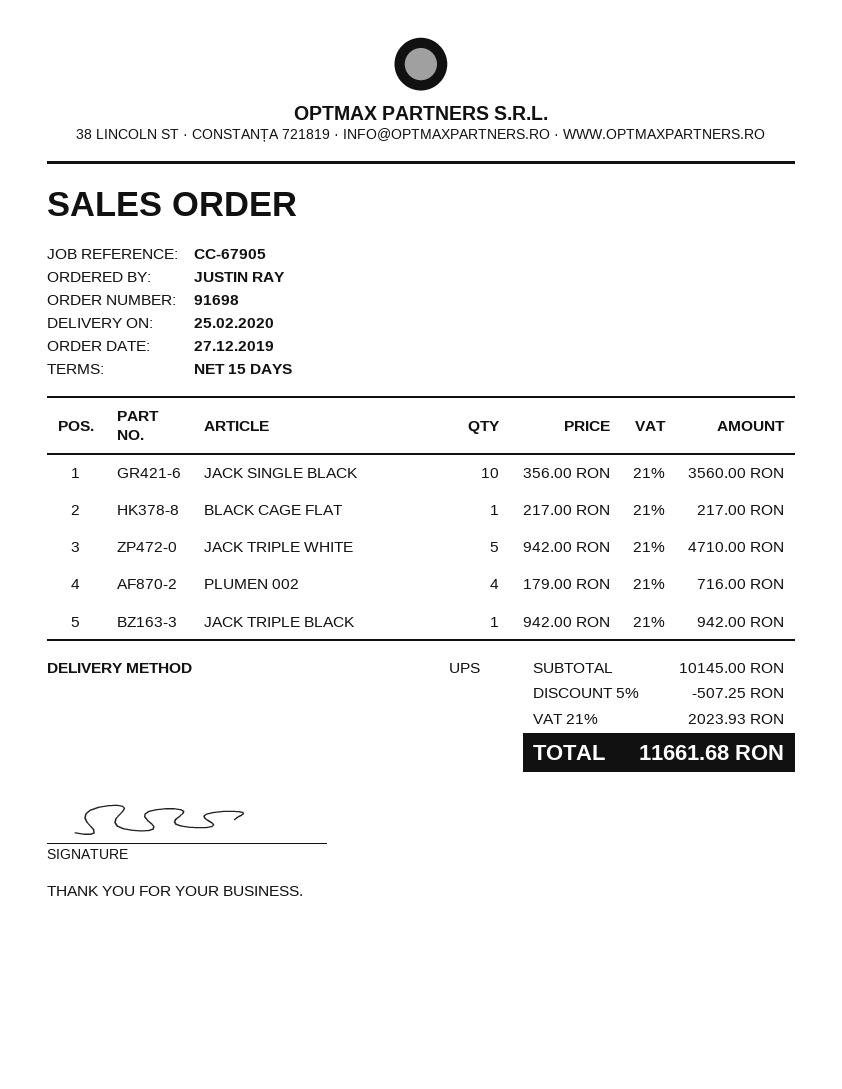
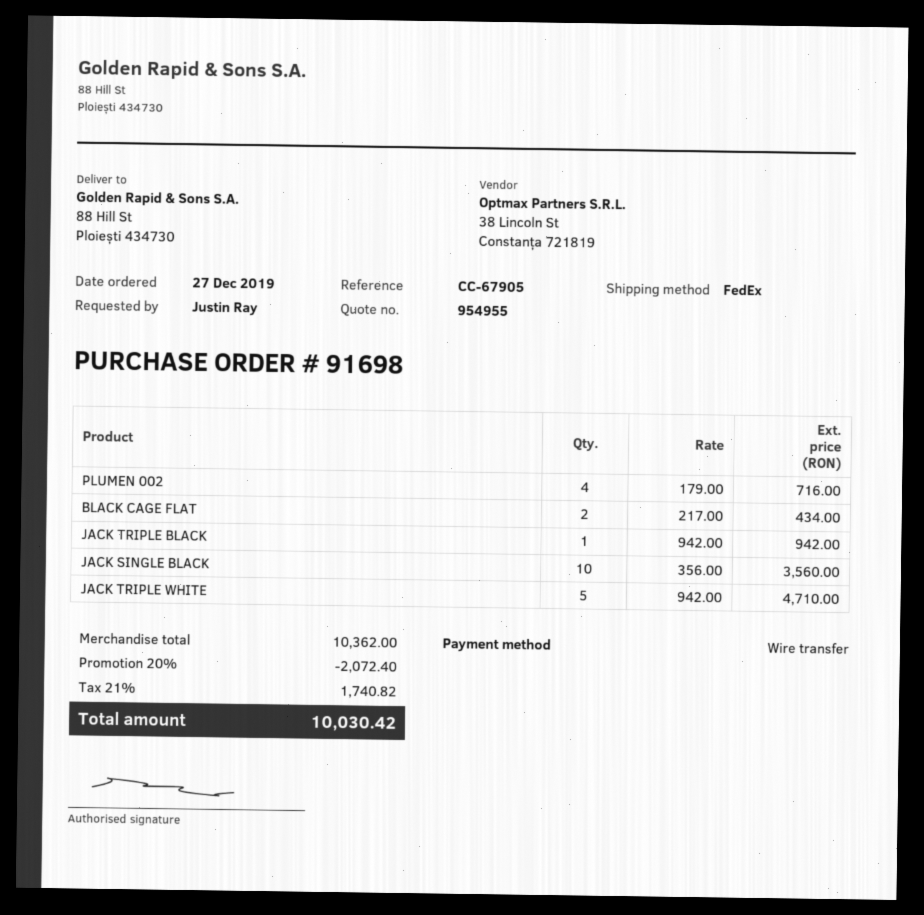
shipping method: UPS -> FedEx
BLACK CAGE FLAT: 1 x 217.00 = 217.00 -> 2 x 217.00 = 434.00
subtotal: 10145.00 -> 10362.00
discount: 5% = 507.25 -> 20% = 2072.40
tax: 21% = 2023.93 -> 21% = 1740.82
total: 11661.68 -> 10030.42

